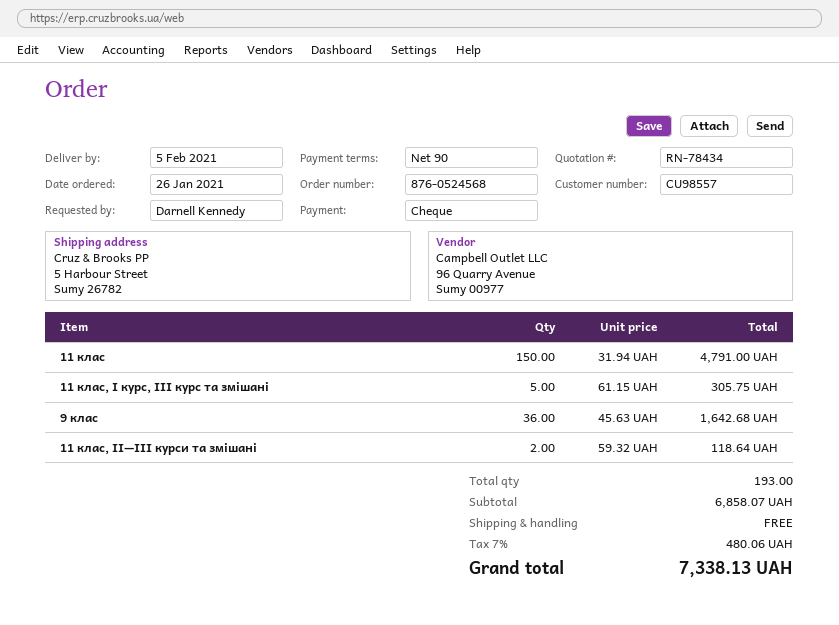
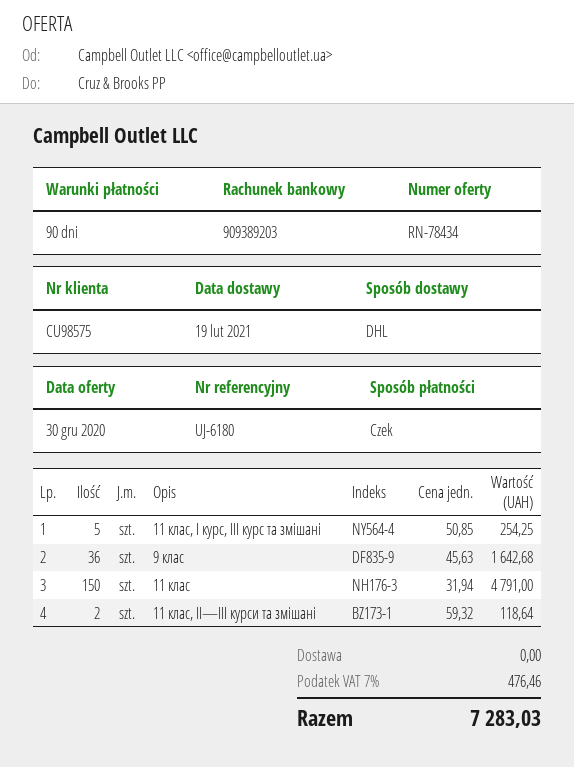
delivery date: 2021-02-05 -> 2021-02-19
customer number: CU98557 -> CU98575
11 клас, I курс, III курс та змішані: 5 x 61.15 = 305.75 -> 5 x 50.85 = 254.25
tax: 7% = 480.06 -> 7% = 476.46
total: 7338.13 -> 7283.03

